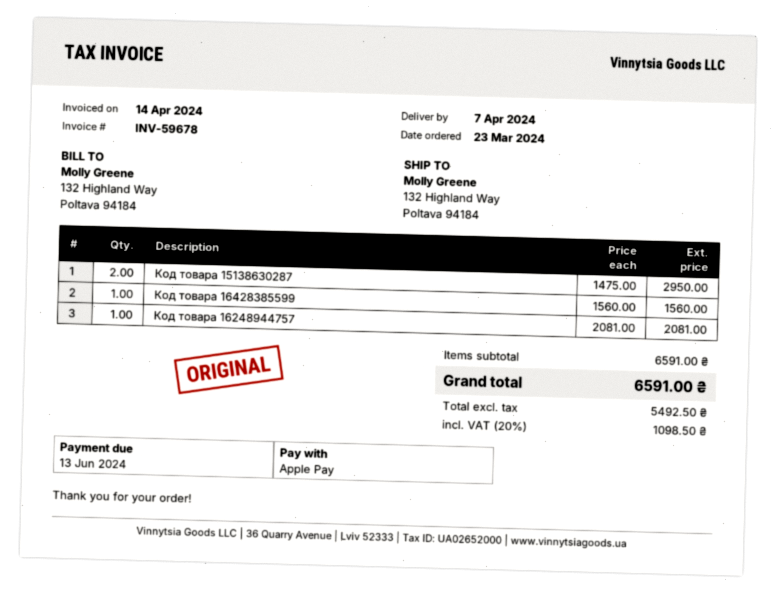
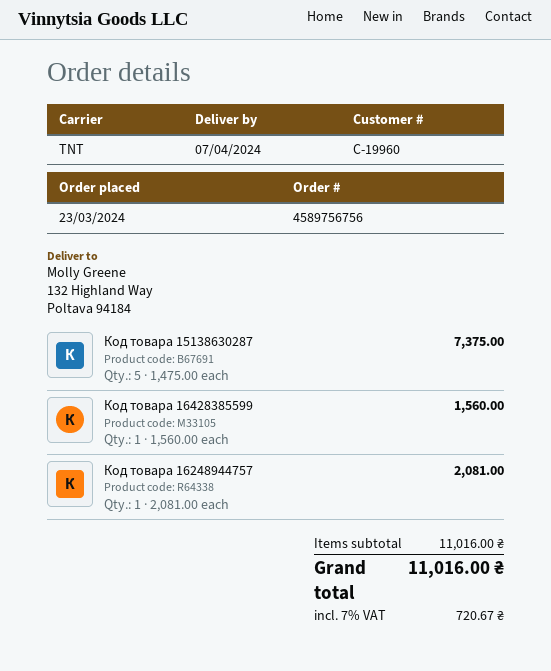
Код товара 15138630287: 2 x 1475.00 = 2950.00 -> 5 x 1475.00 = 7375.00
subtotal: 6591.00 -> 11016.00
tax: 20% = 1098.50 -> 7% = 720.67
total: 6591.00 -> 11016.00

